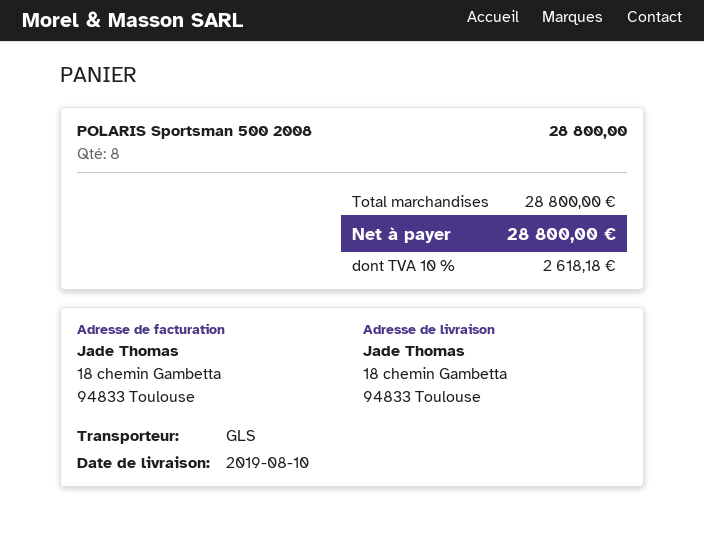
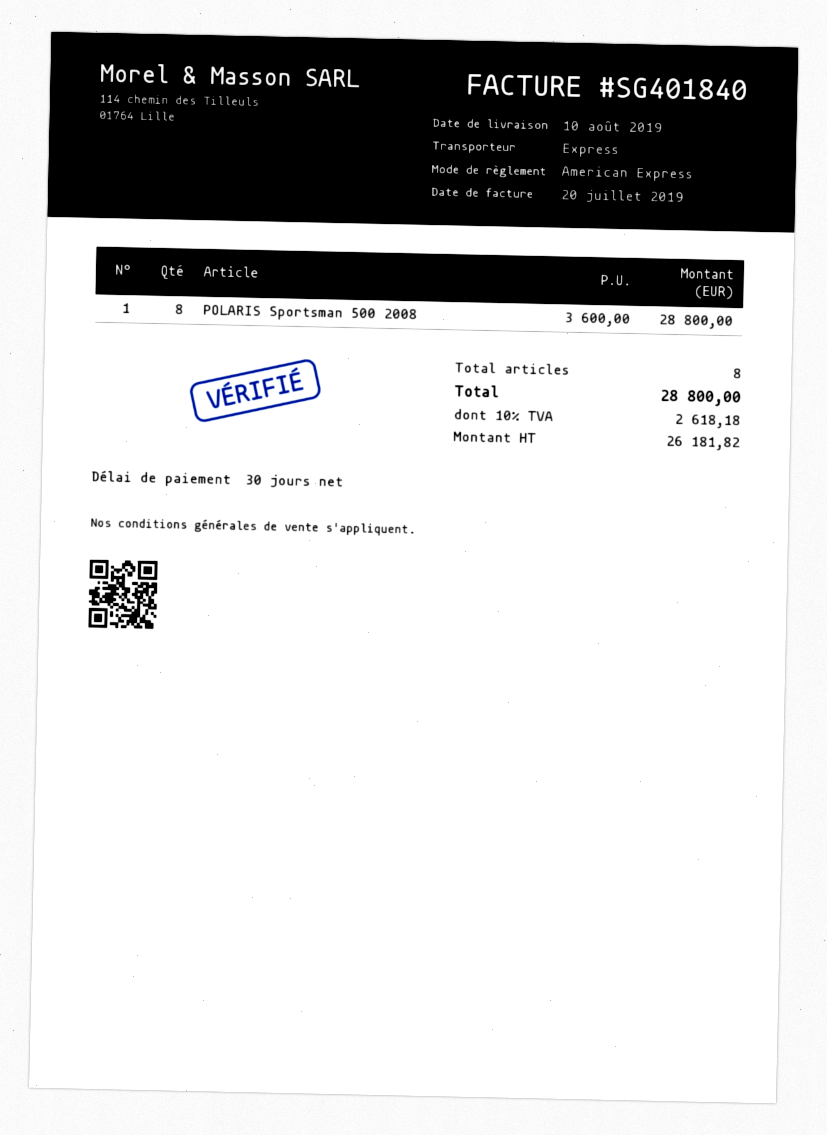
shipping method: GLS -> express

